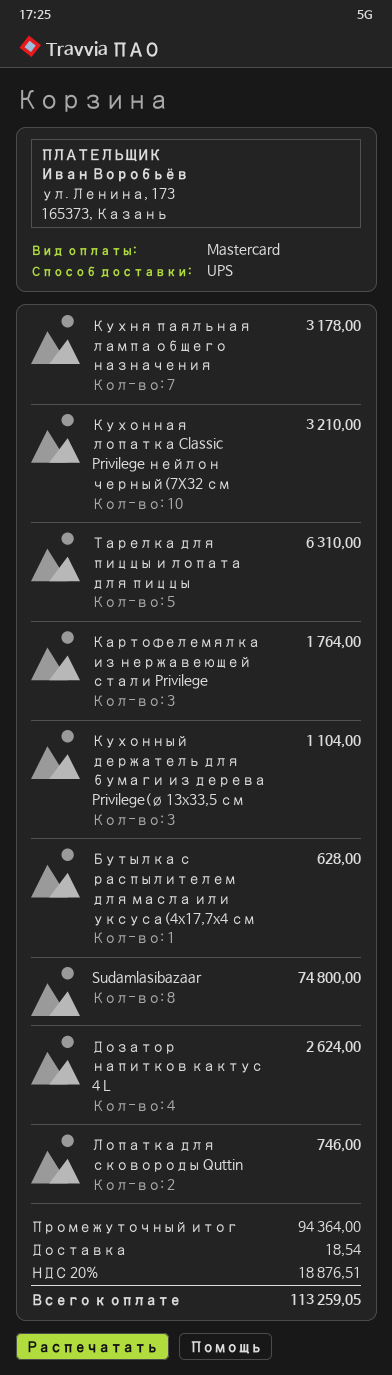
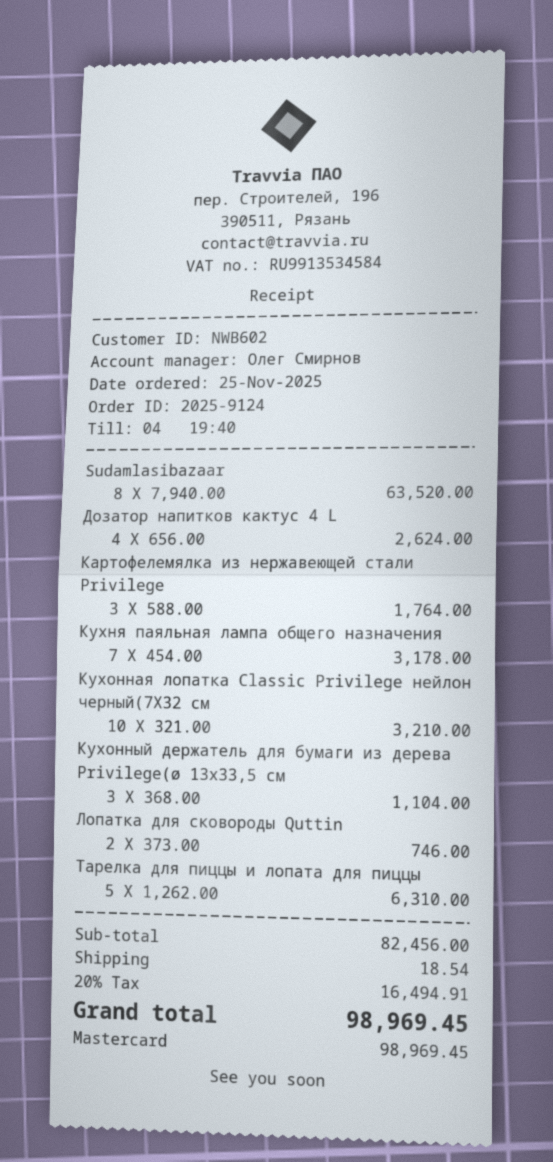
Бутылка с распылителем для масла или уксуса(4x17,7x4 см: 1 for 628.00 -> none
Sudamlasibazaar: 8 for 74800.00 -> 8 for 63520.00
subtotal: 94364.00 -> 82456.00
tax: 20% = 18876.51 -> 20% = 16494.91
total: 113259.05 -> 98969.45

